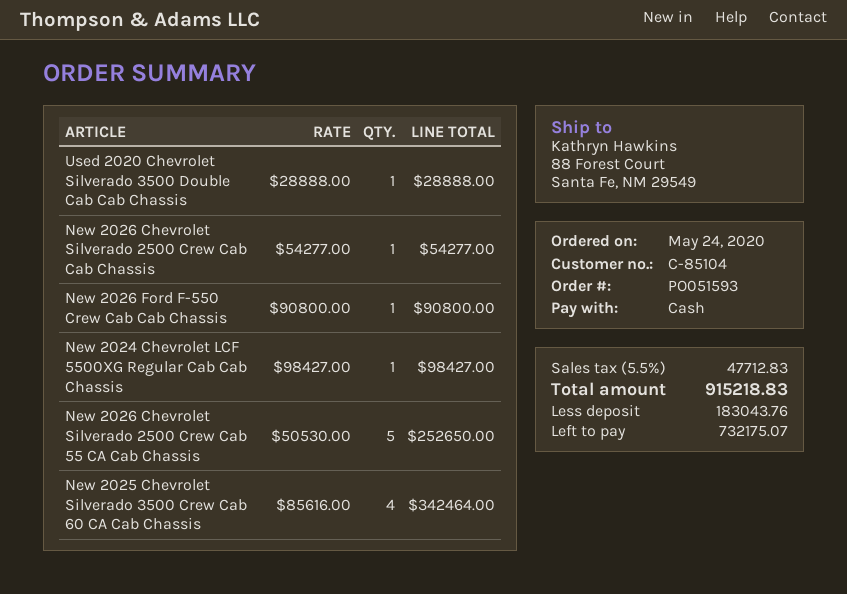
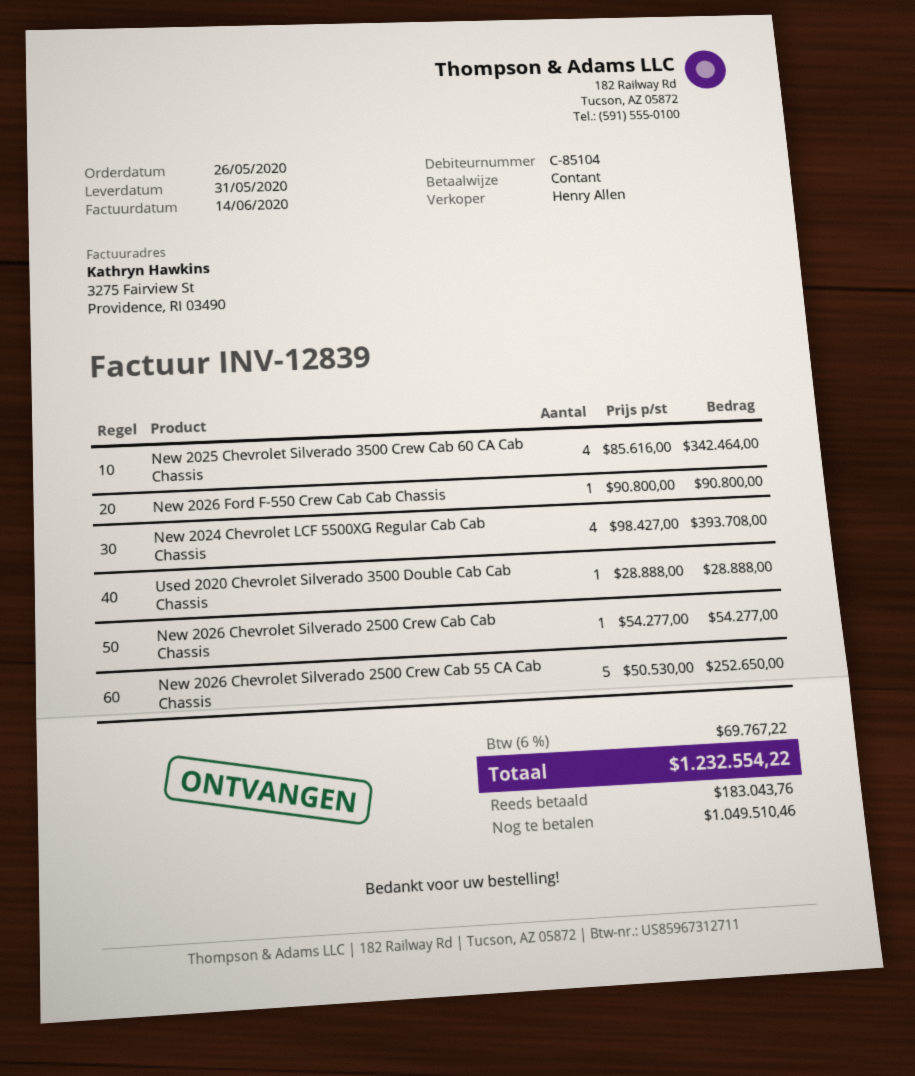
order date: 2020-05-24 -> 2020-05-26
New 2024 Chevrolet LCF 5500XG Regular Cab Cab Chassis: 1 x 98427.00 = 98427.00 -> 4 x 98427.00 = 393708.00
tax: 5.5% = 47712.83 -> 6% = 69767.22
total: 915218.83 -> 1232554.22
balance: 732175.07 -> 1049510.46

